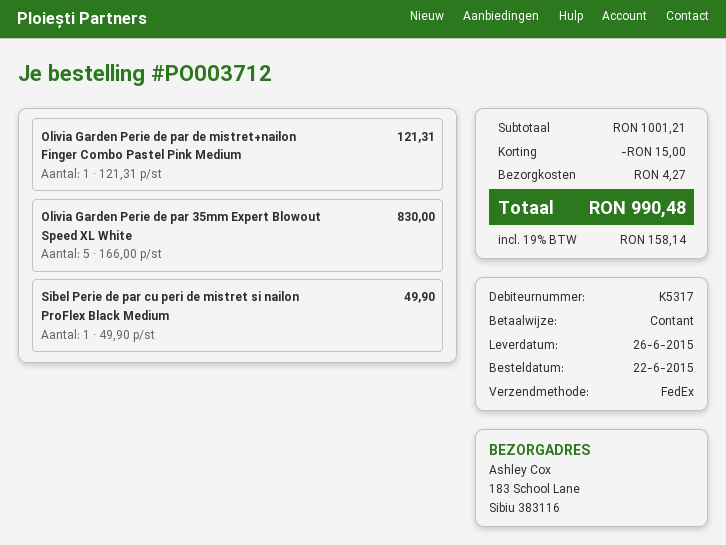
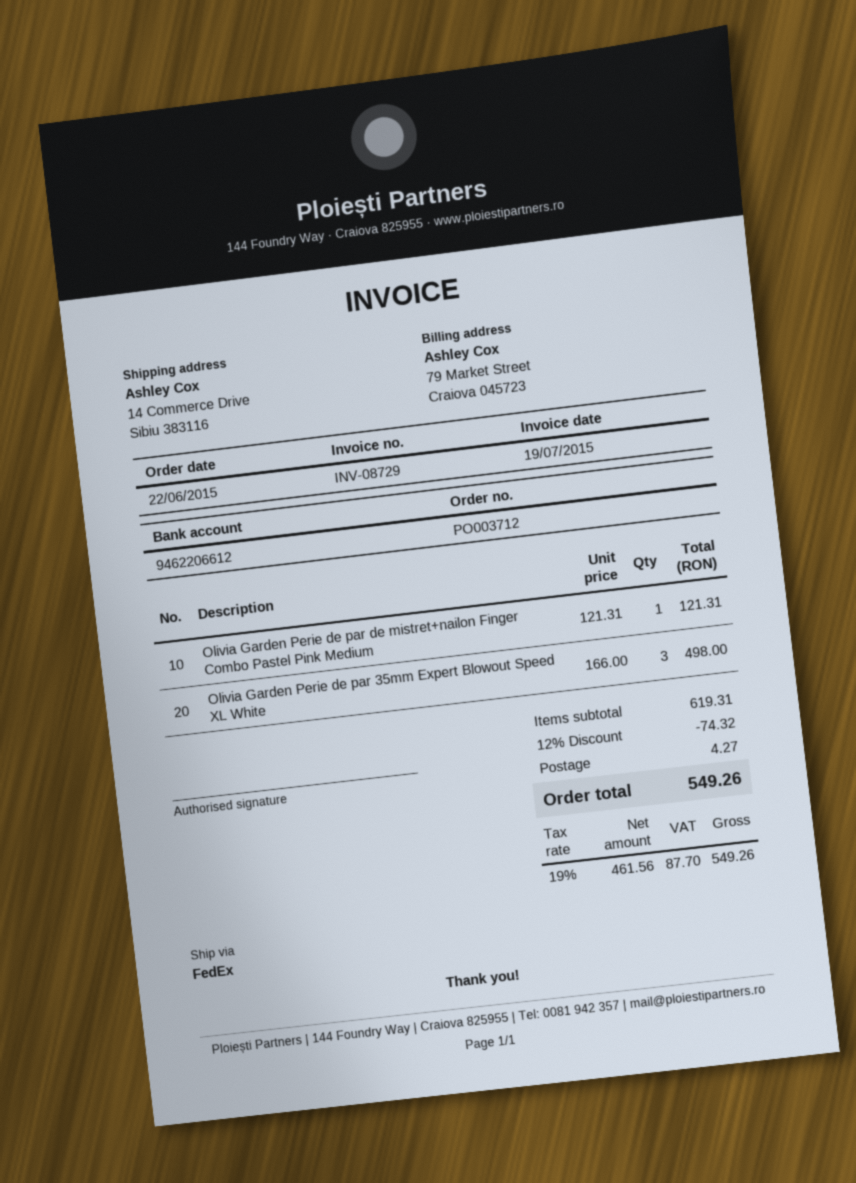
ship to: 183 School Lane, Sibiu 383116 -> 14 Commerce Drive, Sibiu 383116
Olivia Garden Perie de par 35mm Expert Blowout Speed XL White: 5 x 166.00 = 830.00 -> 3 x 166.00 = 498.00
Sibel Perie de par cu peri de mistret si nailon ProFlex Black Medium: 1 x 49.90 = 49.90 -> none
subtotal: 1001.21 -> 619.31
discount: 15.00 -> 74.32
tax: 19% = 158.14 -> 19% = 87.70
total: 990.48 -> 549.26

